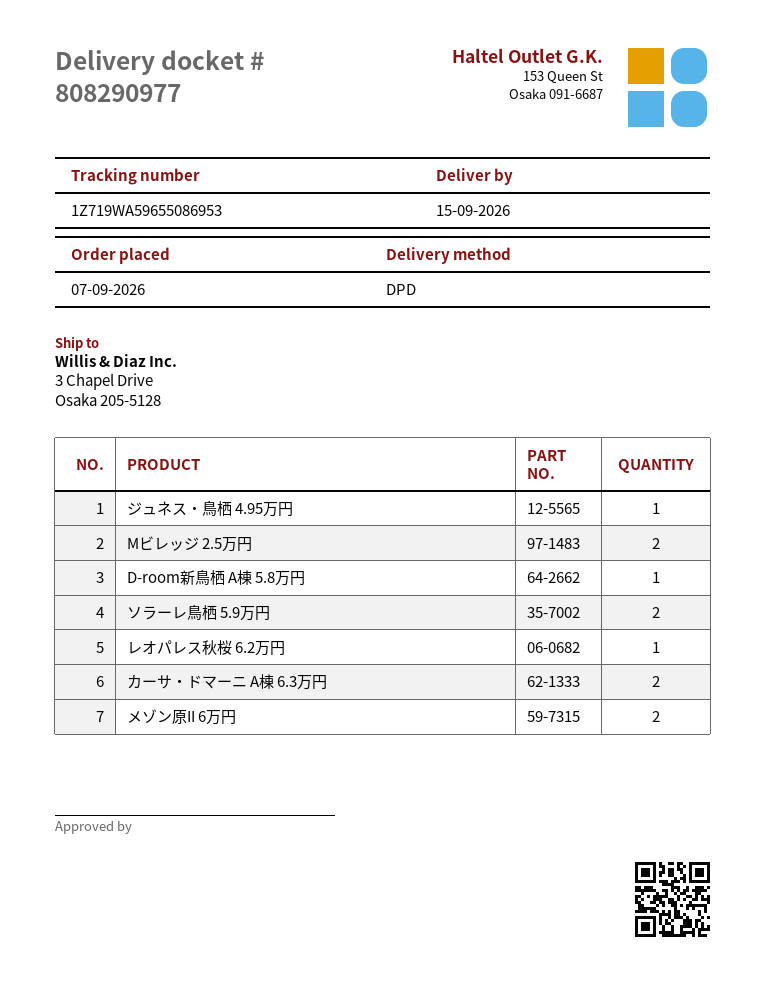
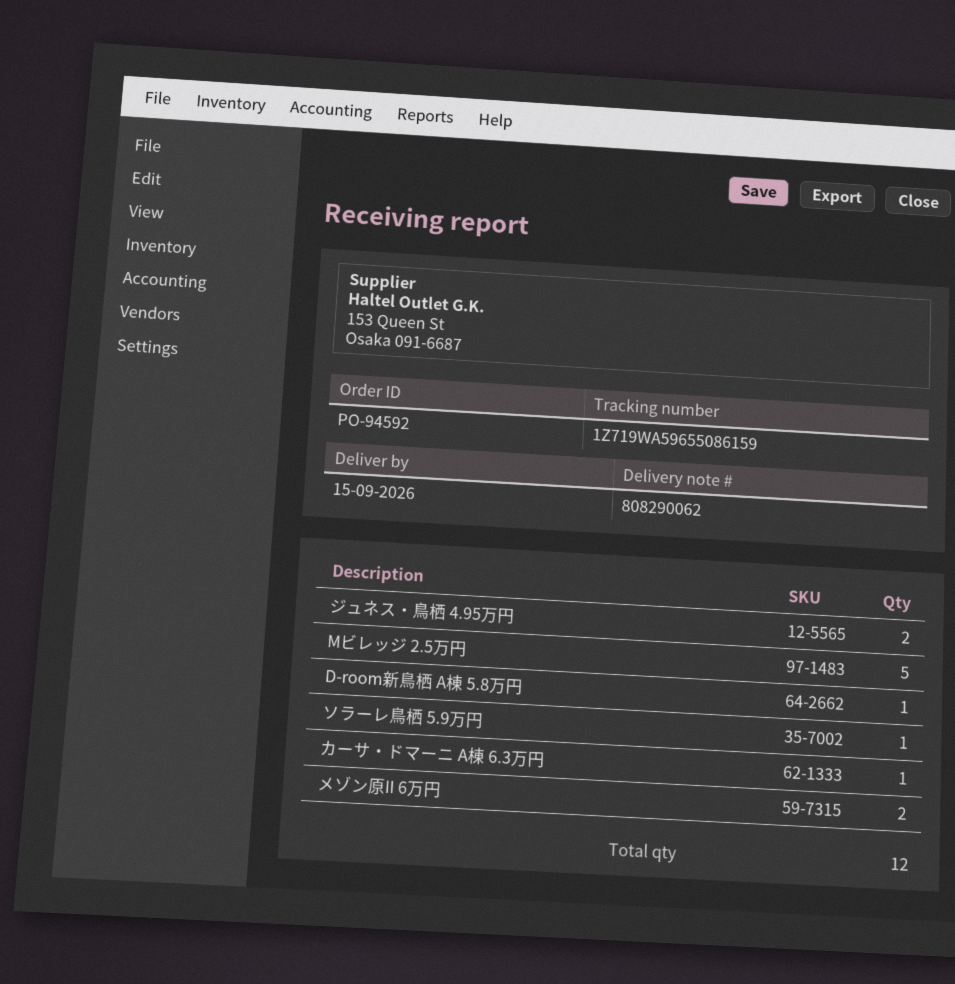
delivery note number: 808290977 -> 808290062
tracking number: 1Z719WA59655086953 -> 1Z719WA59655086159
ジュネス・鳥栖 4.95万円: 1 -> 2
Mビレッジ 2.5万円: 2 -> 5
ソラーレ鳥栖 5.9万円: 2 -> 1
レオパレス秋桜 6.2万円: 1 -> none
カーサ・ドマーニ A棟 6.3万円: 2 -> 1

